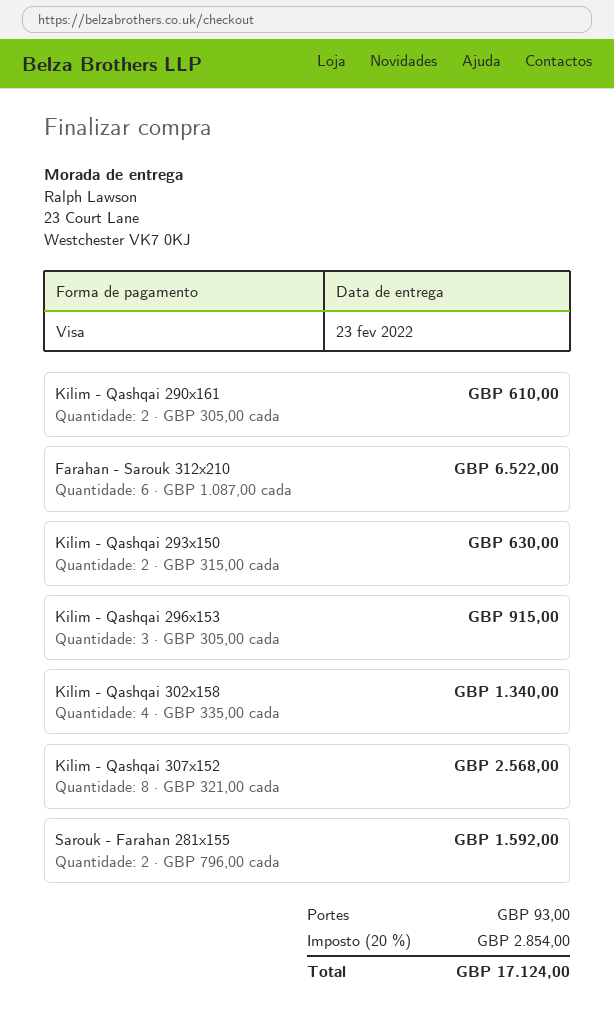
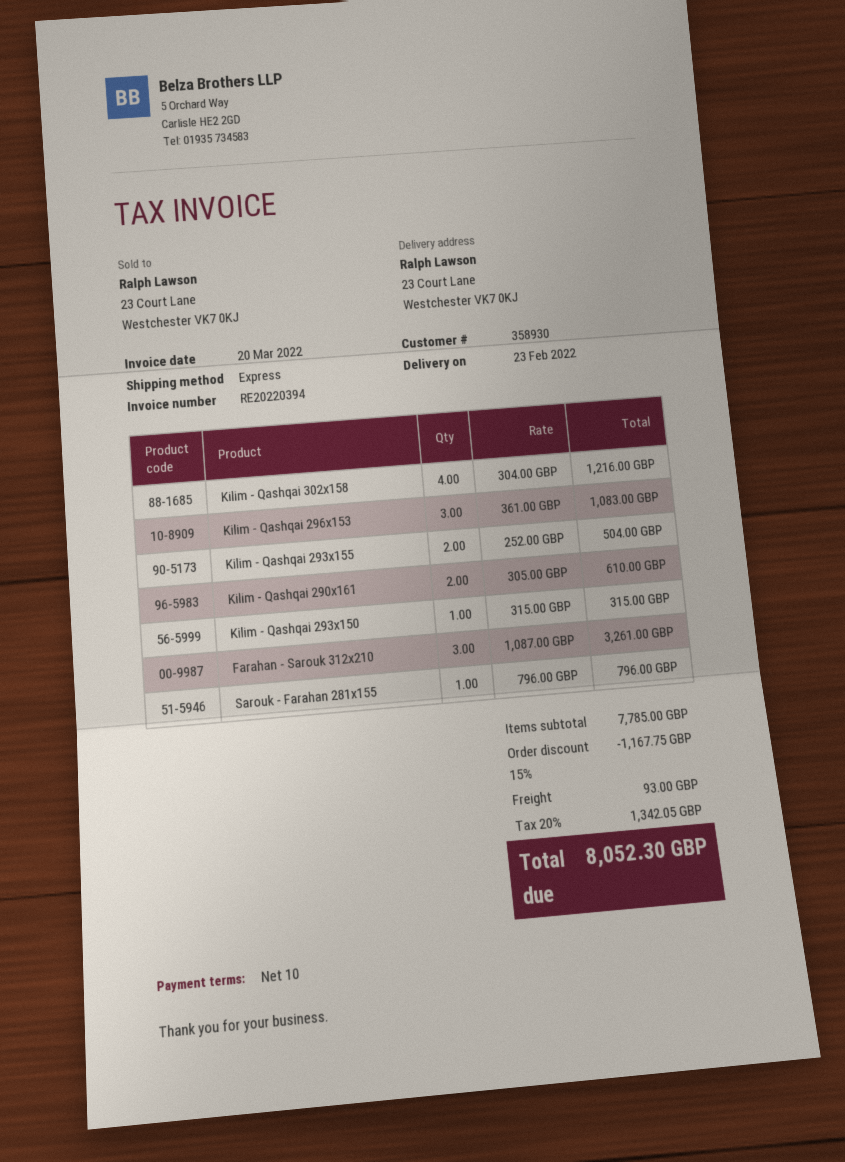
Farahan - Sarouk 312x210: 6 x 1087.00 = 6522.00 -> 3 x 1087.00 = 3261.00
Kilim - Qashqai 293x150: 2 x 315.00 = 630.00 -> 1 x 315.00 = 315.00
Kilim - Qashqai 296x153: 3 x 305.00 = 915.00 -> 3 x 361.00 = 1083.00
Kilim - Qashqai 302x158: 4 x 335.00 = 1340.00 -> 4 x 304.00 = 1216.00
Kilim - Qashqai 307x152: 8 x 321.00 = 2568.00 -> none
Sarouk - Farahan 281x155: 2 x 796.00 = 1592.00 -> 1 x 796.00 = 796.00
Kilim - Qashqai 293x155: none -> 2 x 252.00 = 504.00
discount: none -> 15% = 1167.75
tax: 20% = 2854.00 -> 20% = 1342.05
total: 17124.00 -> 8052.30

